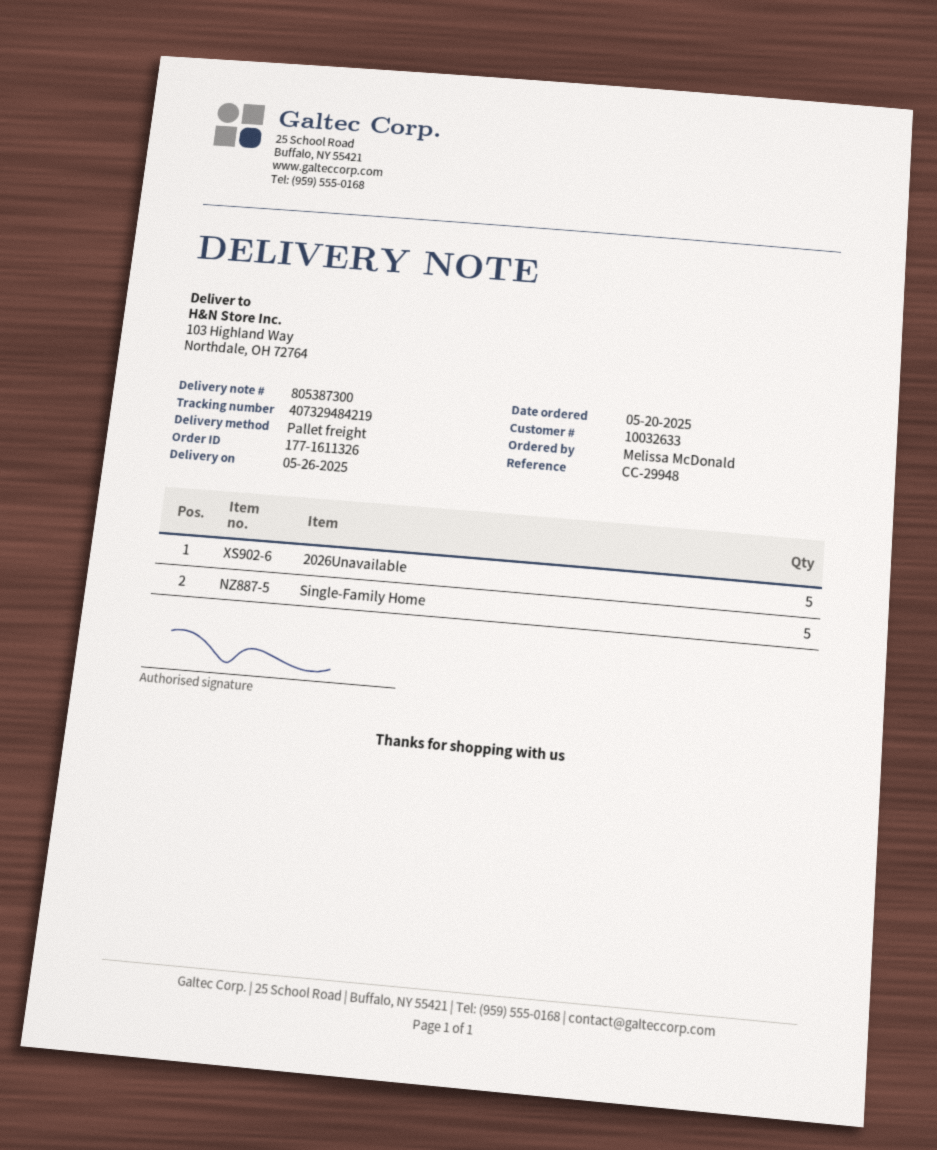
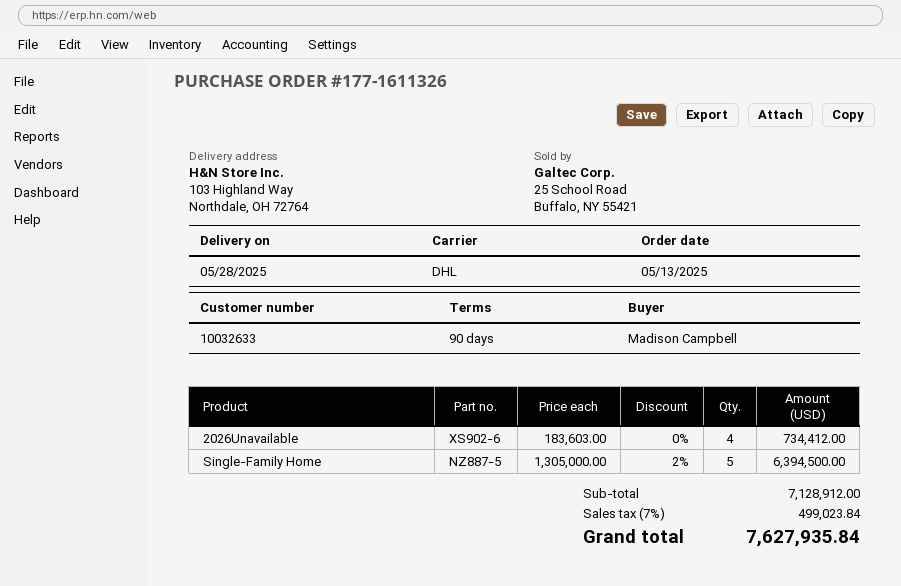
order date: 2025-05-20 -> 2025-05-13
delivery date: 2025-05-26 -> 2025-05-28
ordered by: Melissa McDonald -> Madison Campbell
shipping method: pallet freight -> DHL
2026Unavailable: 5 -> 4

